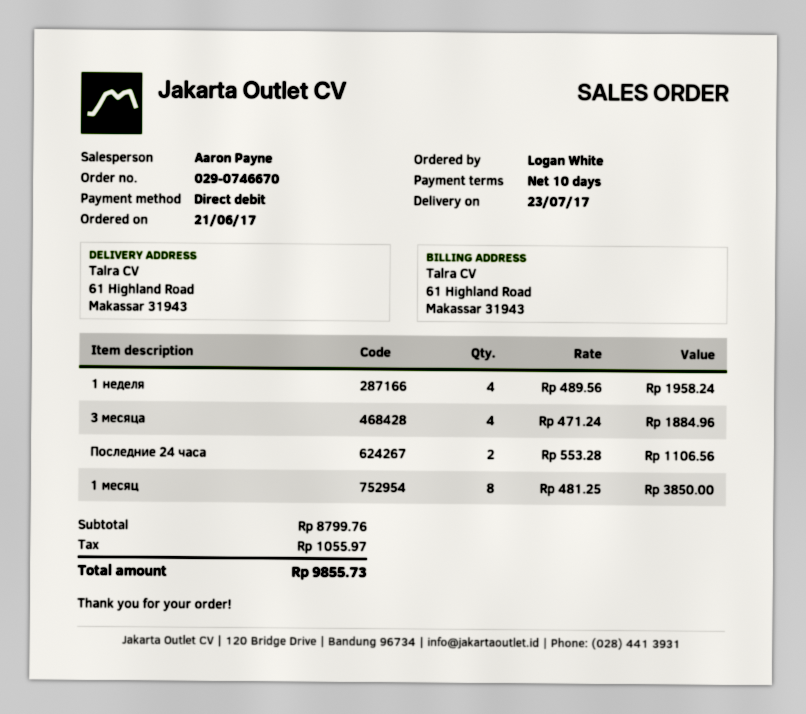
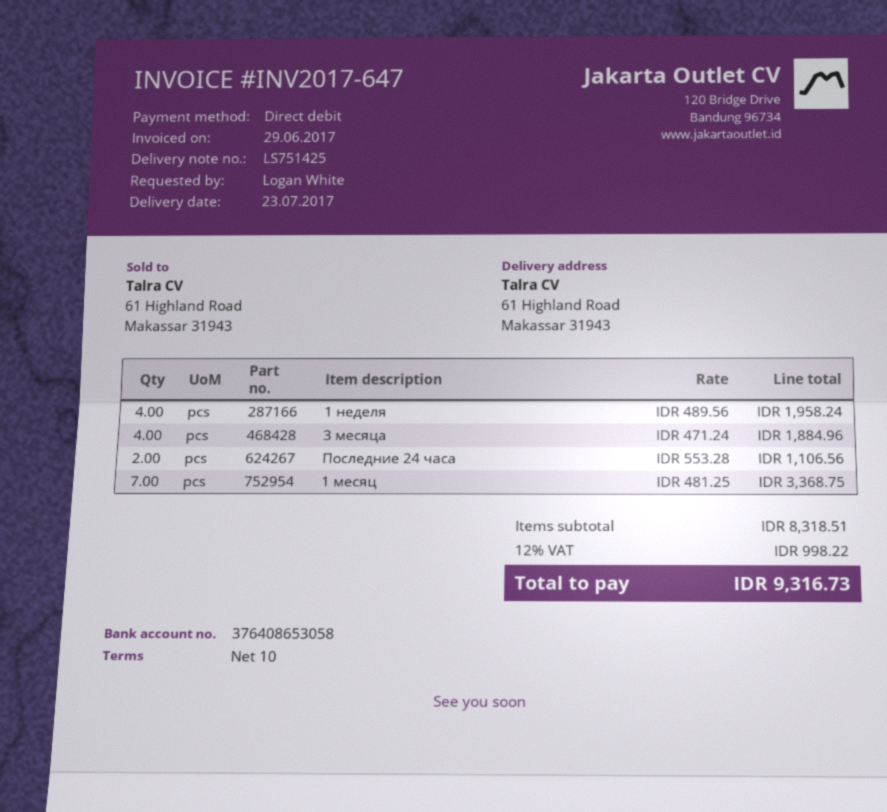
1 месяц: 8 x 481.25 = 3850.00 -> 7 x 481.25 = 3368.75
subtotal: 8799.76 -> 8318.51
tax: 1055.97 -> 998.22
total: 9855.73 -> 9316.73

